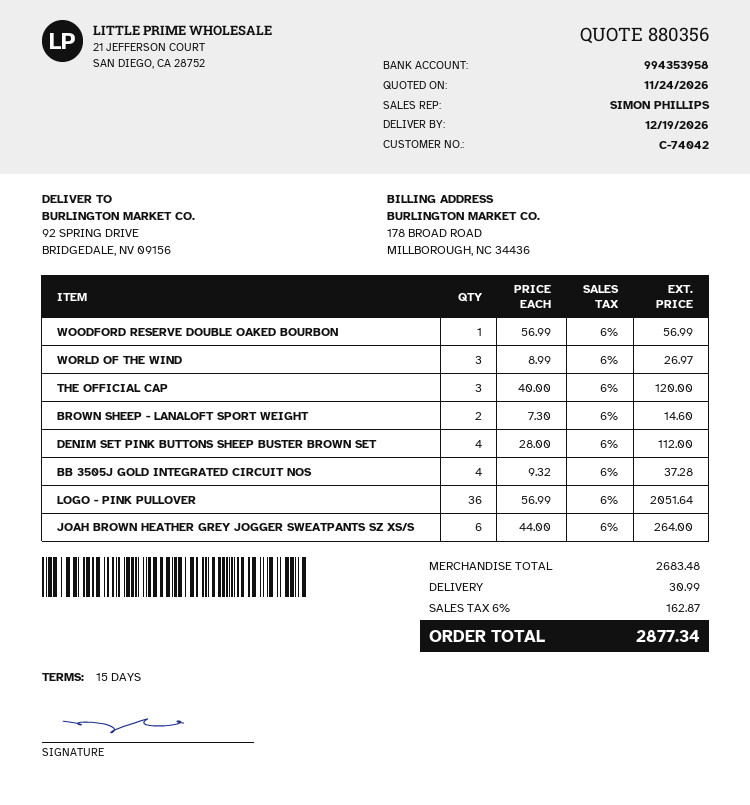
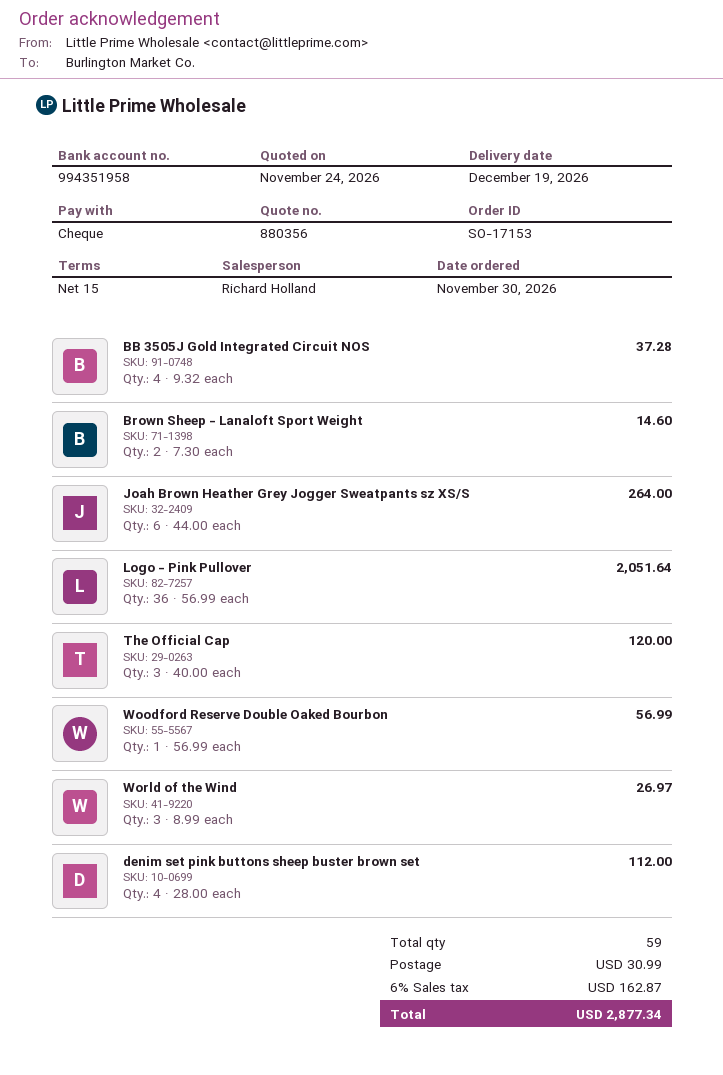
sales rep: SIMON PHILLIPS -> Richard Holland
bank account: 994353958 -> 994351958

